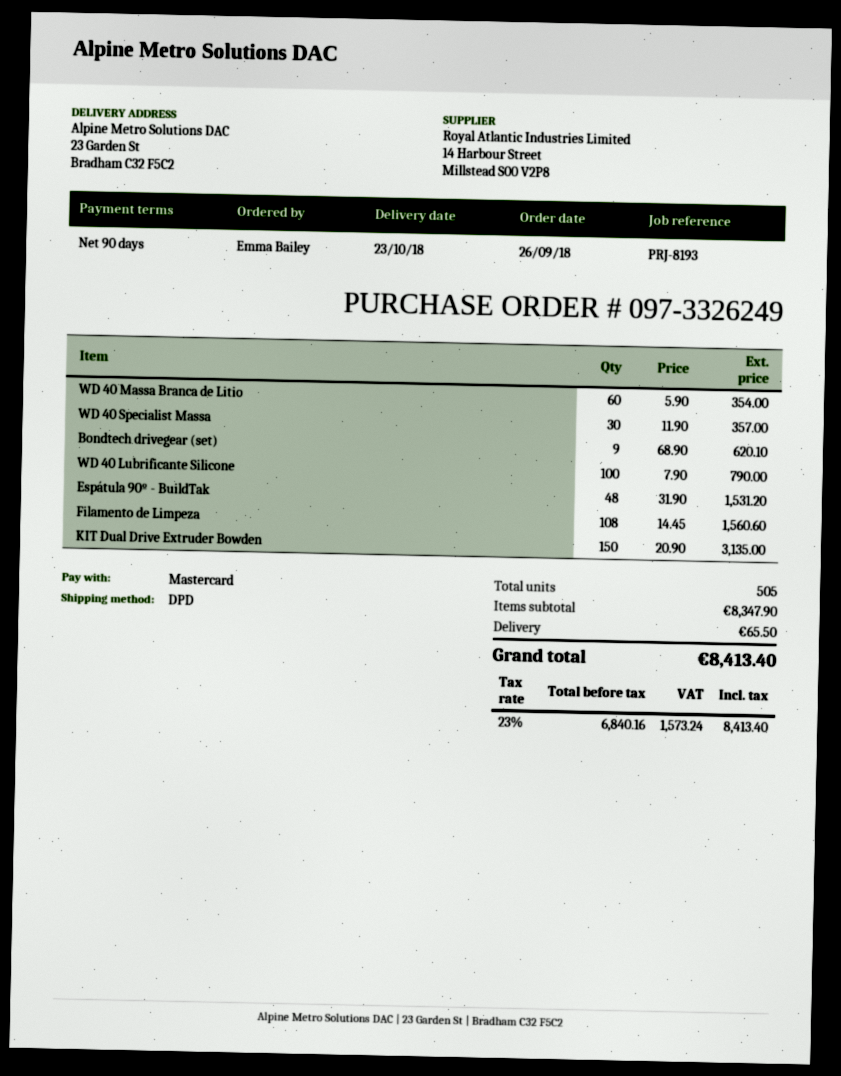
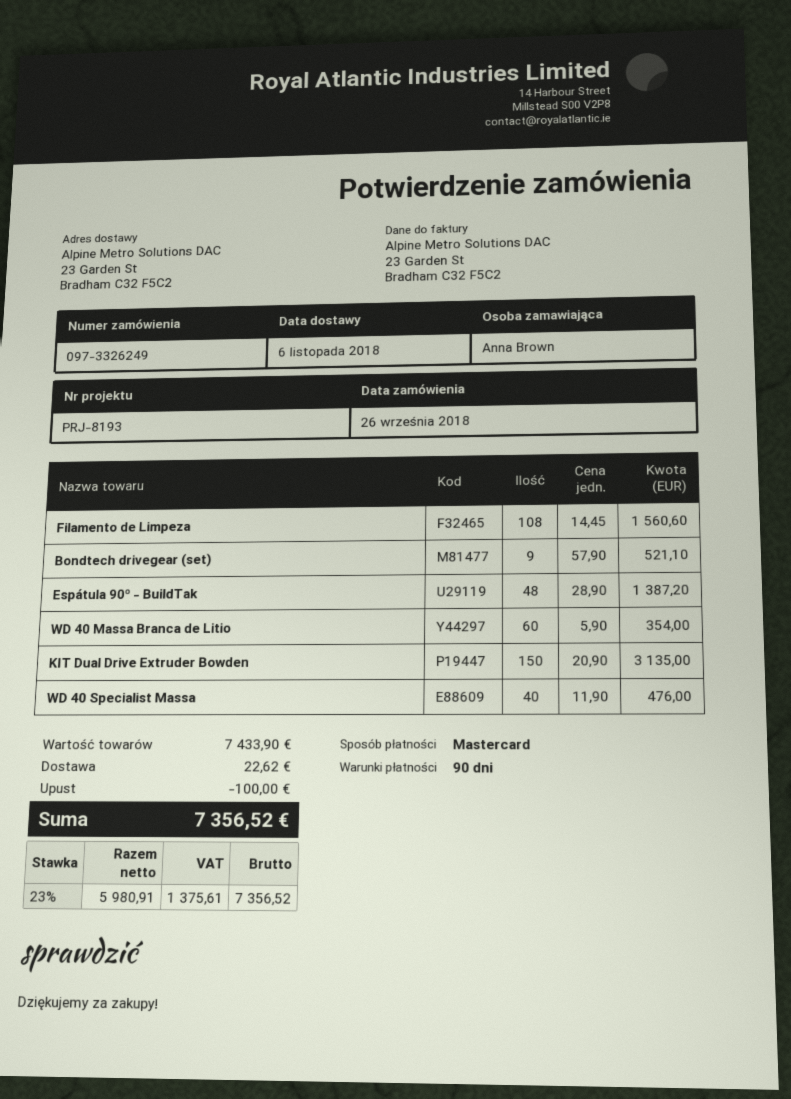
delivery date: 2018-10-23 -> 2018-11-06
ordered by: Emma Bailey -> Anna Brown
WD 40 Specialist Massa: 30 x 11.90 = 357.00 -> 40 x 11.90 = 476.00
Bondtech drivegear (set): 9 x 68.90 = 620.10 -> 9 x 57.90 = 521.10
WD 40 Lubrificante Silicone: 100 x 7.90 = 790.00 -> none
Espátula 90º - BuildTak: 48 x 31.90 = 1531.20 -> 48 x 28.90 = 1387.20
subtotal: 8347.90 -> 7433.90
discount: none -> 100.00
shipping: 65.50 -> 22.62
net: 6840.16 -> 5980.91
tax: 23% = 1573.24 -> 23% = 1375.61
total: 8413.40 -> 7356.52

